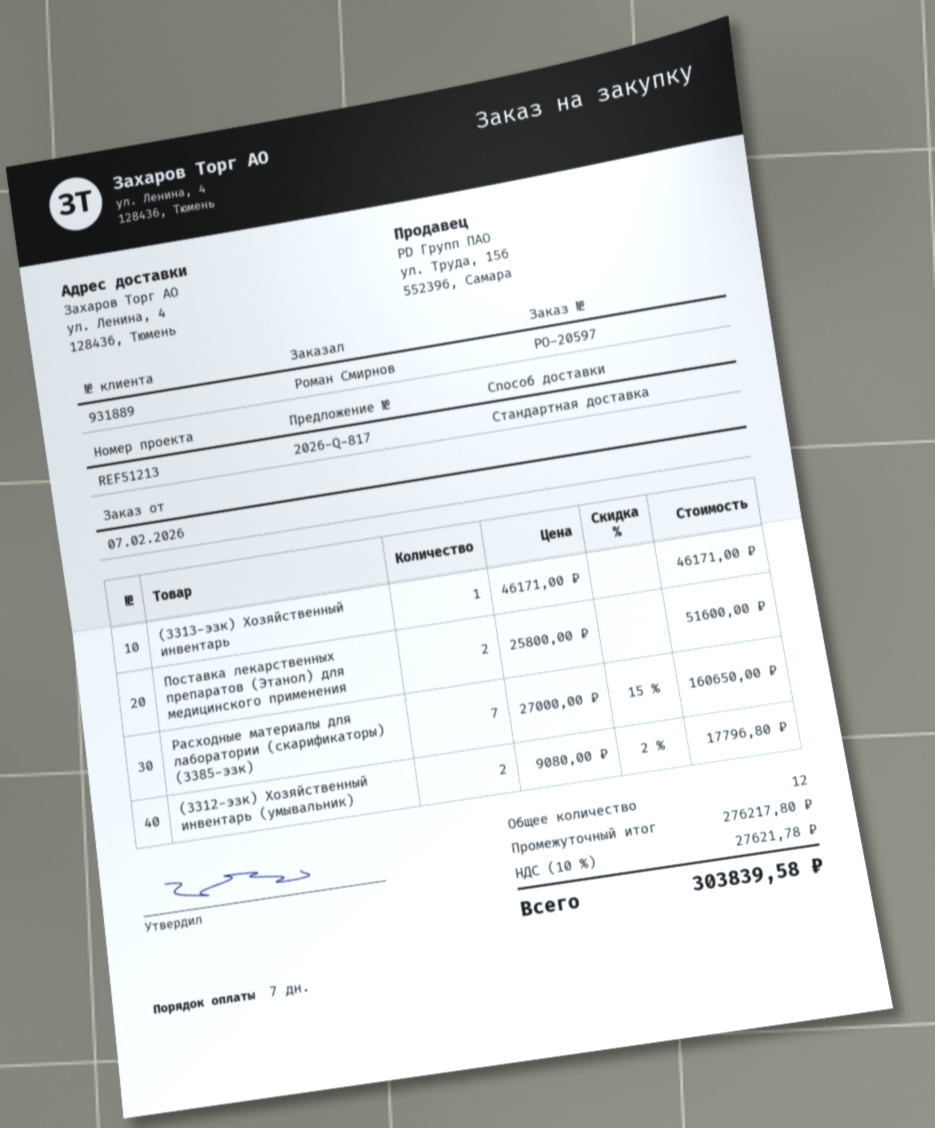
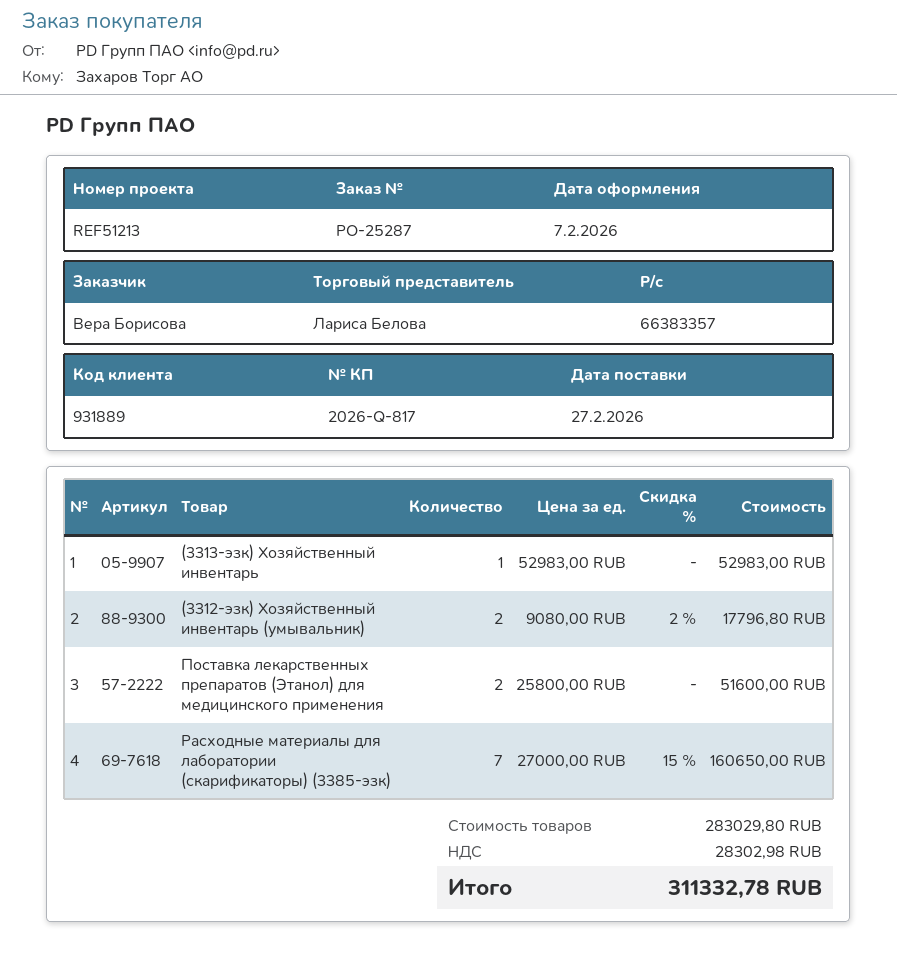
order number: PO-20597 -> PO-25287
ordered by: Роман Смирнов -> Вера Борисова
(3313-эзк) Хозяйственный инвентарь: 1 x 46171.00 = 46171.00 -> 1 x 52983.00 = 52983.00
subtotal: 276217.80 -> 283029.80
tax: 27621.78 -> 28302.98
total: 303839.58 -> 311332.78

